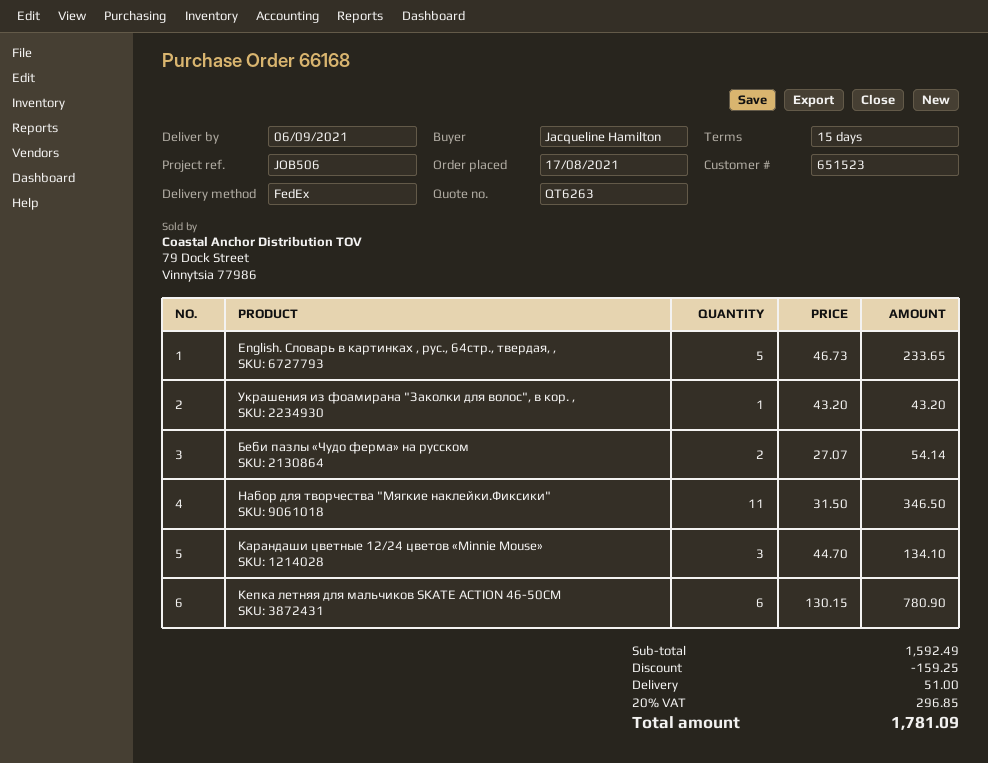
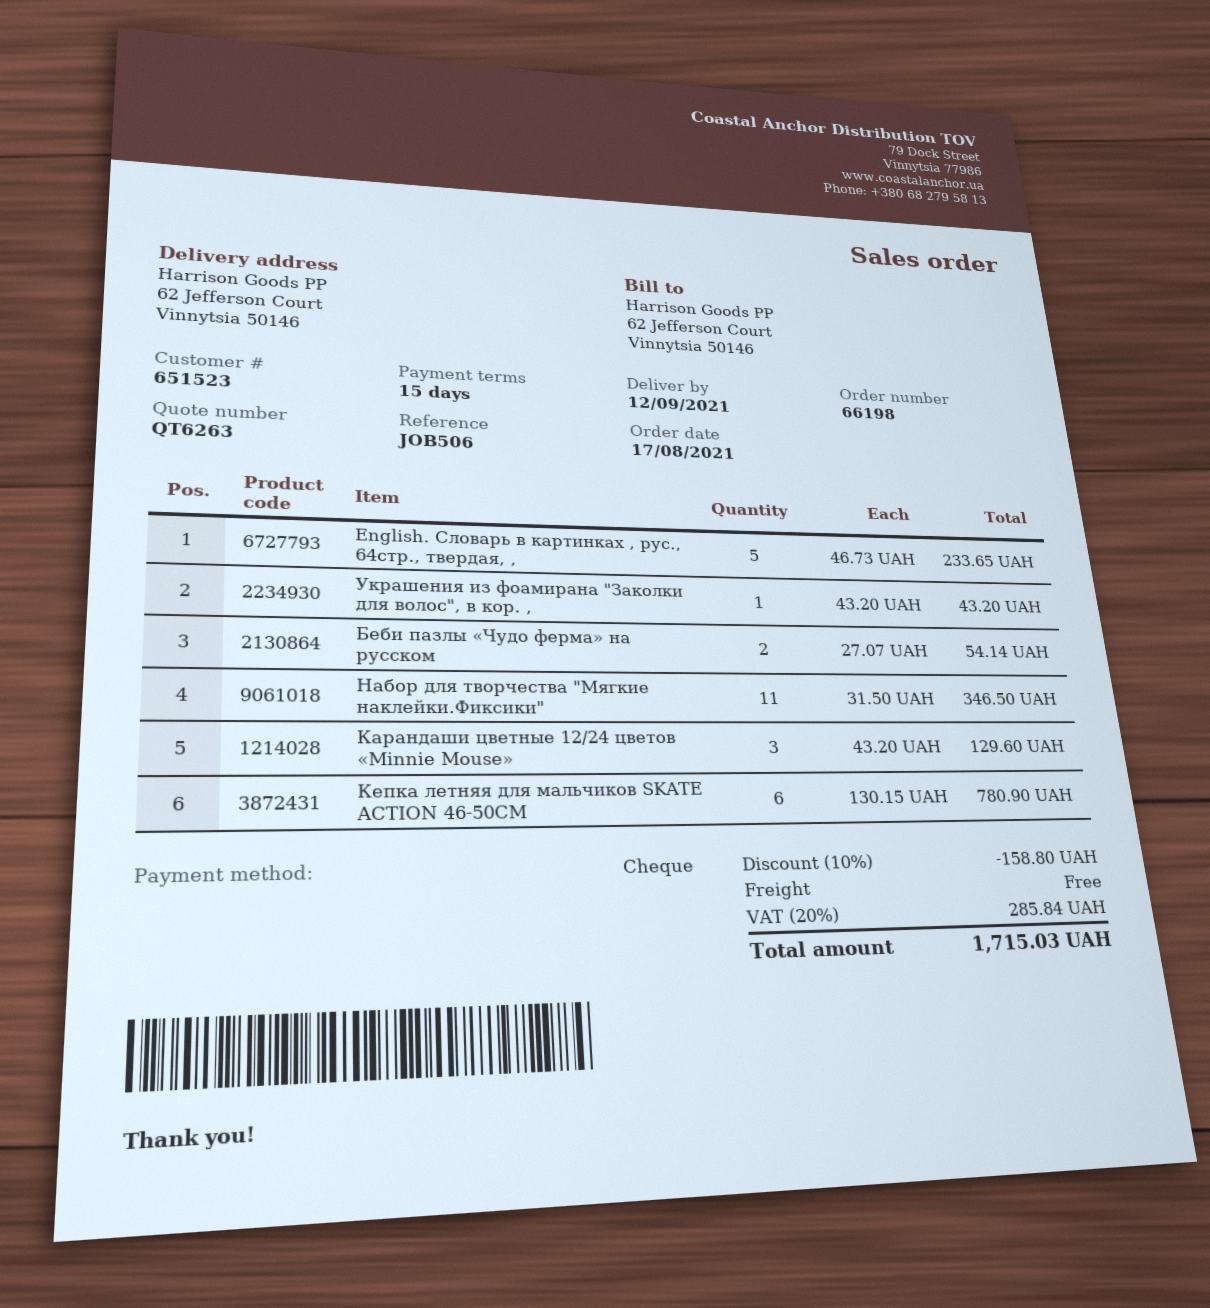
order number: 66168 -> 66198
delivery date: 2021-09-06 -> 2021-09-12
Карандаши цветные 12/24 цветов «Minnie Mouse»: 3 x 44.70 = 134.10 -> 3 x 43.20 = 129.60
discount: 159.25 -> 158.80
shipping: 51.00 -> 0.00
tax: 20% = 296.85 -> 20% = 285.84
total: 1781.09 -> 1715.03

